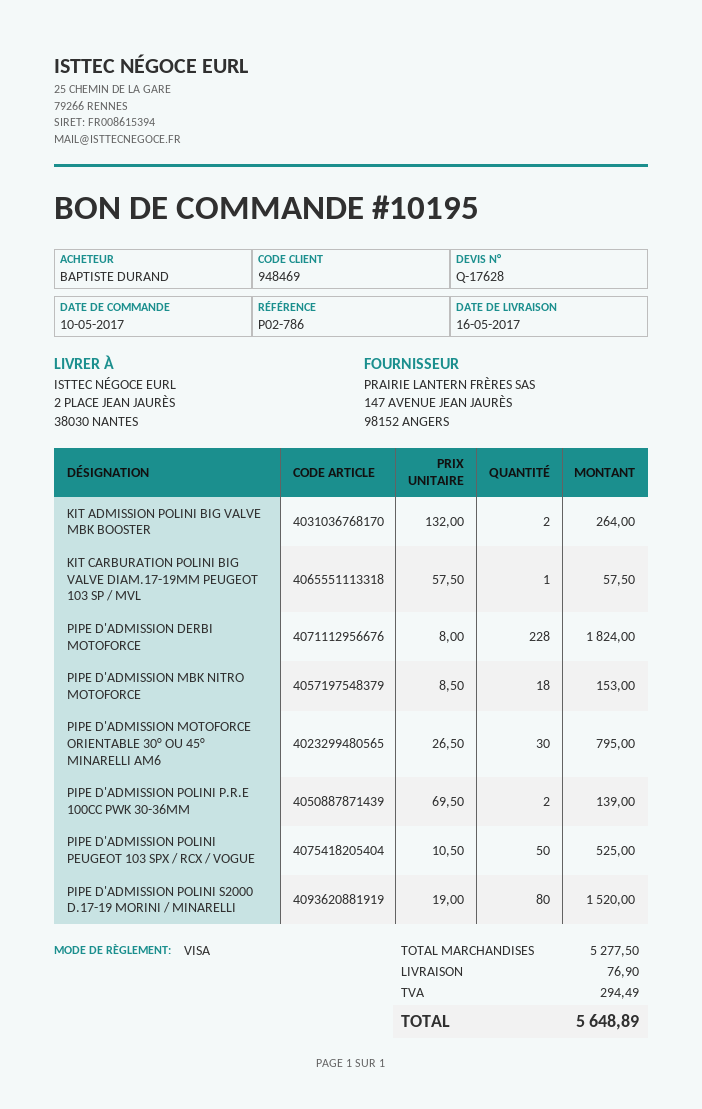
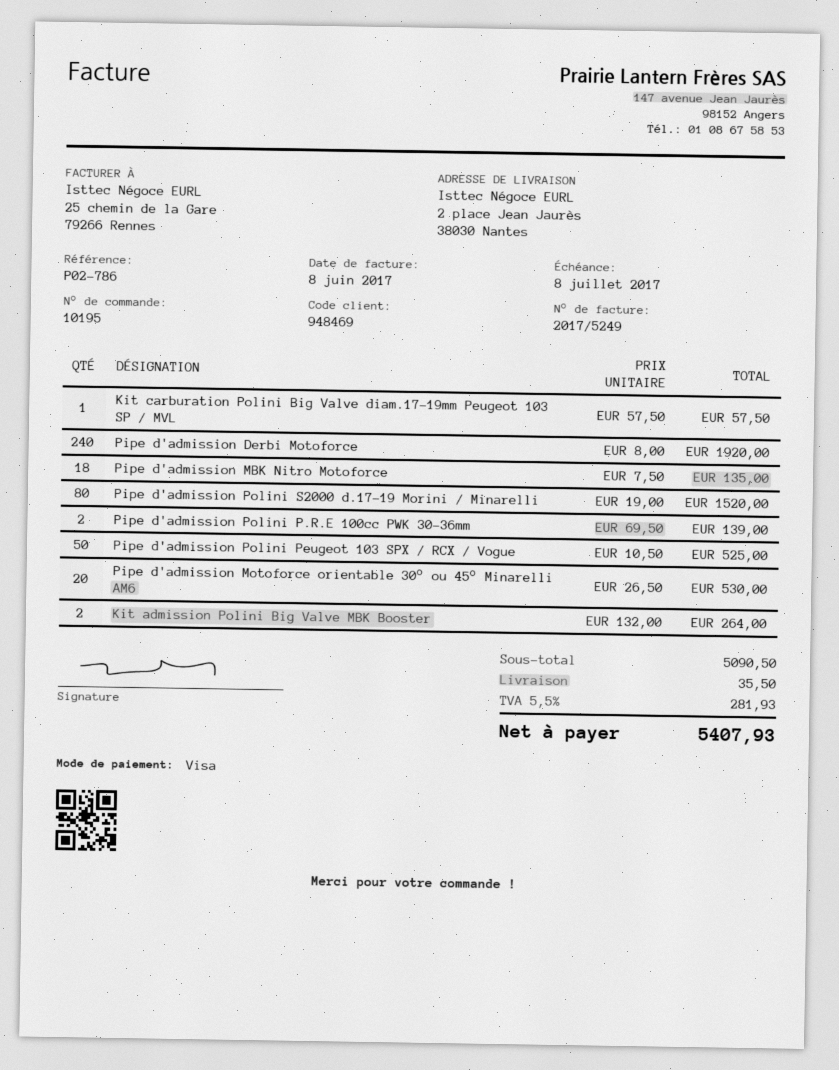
PIPE D'ADMISSION DERBI MOTOFORCE: 228 x 8.00 = 1824.00 -> 240 x 8.00 = 1920.00
PIPE D'ADMISSION MBK NITRO MOTOFORCE: 18 x 8.50 = 153.00 -> 18 x 7.50 = 135.00
PIPE D'ADMISSION MOTOFORCE ORIENTABLE 30° OU 45° MINARELLI AM6: 30 x 26.50 = 795.00 -> 20 x 26.50 = 530.00
subtotal: 5277.50 -> 5090.50
shipping: 76.90 -> 35.50
tax: 294.49 -> 281.93
total: 5648.89 -> 5407.93

